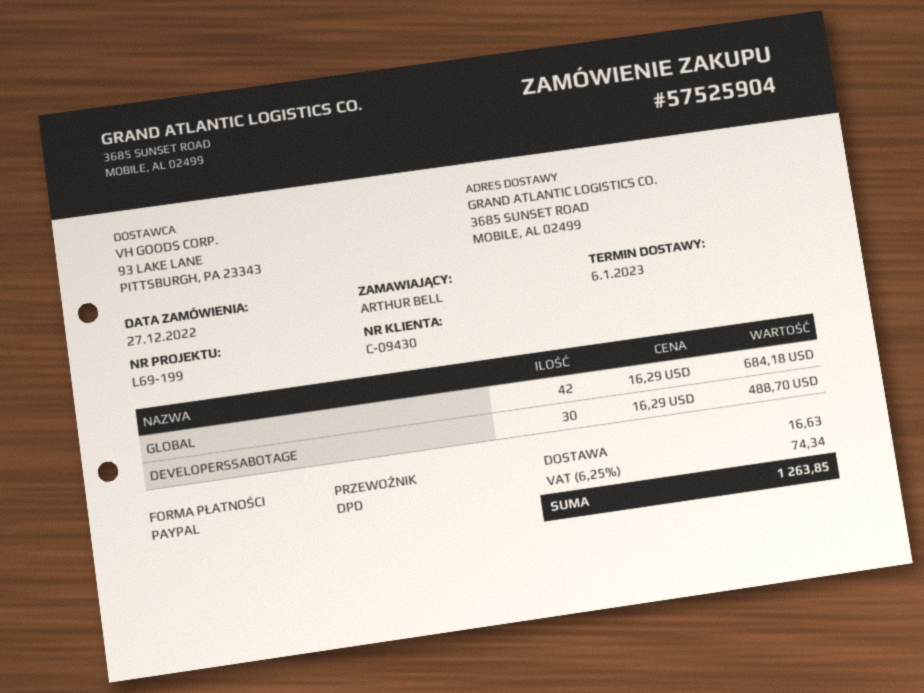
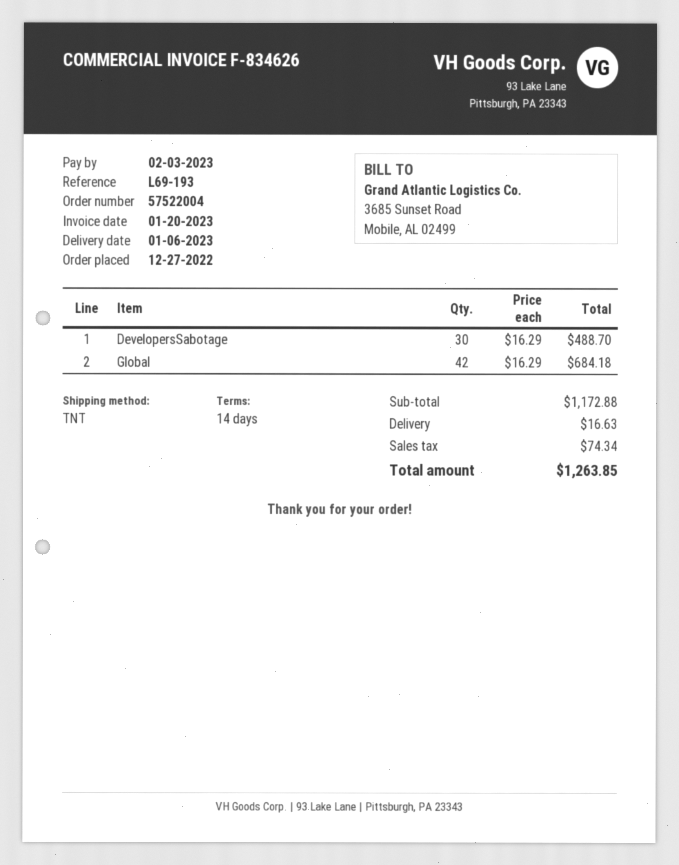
order number: 57525904 -> 57522004
reference: L69-199 -> L69-193
shipping method: DPD -> TNT

